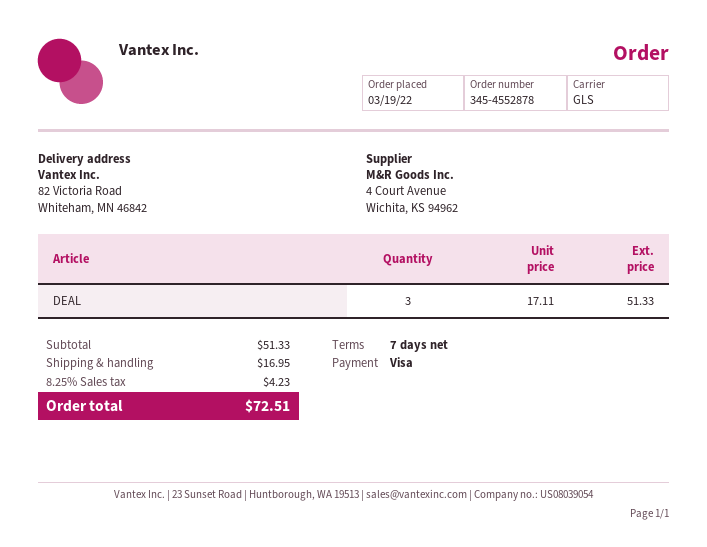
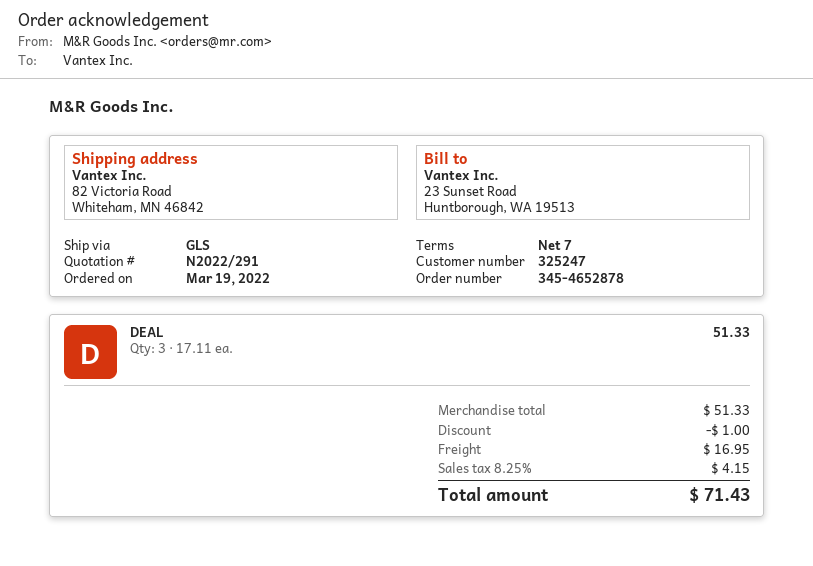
order number: 345-4552878 -> 345-4652878
discount: none -> 1.00
tax: 8.25% = 4.23 -> 8.25% = 4.15
total: 72.51 -> 71.43

